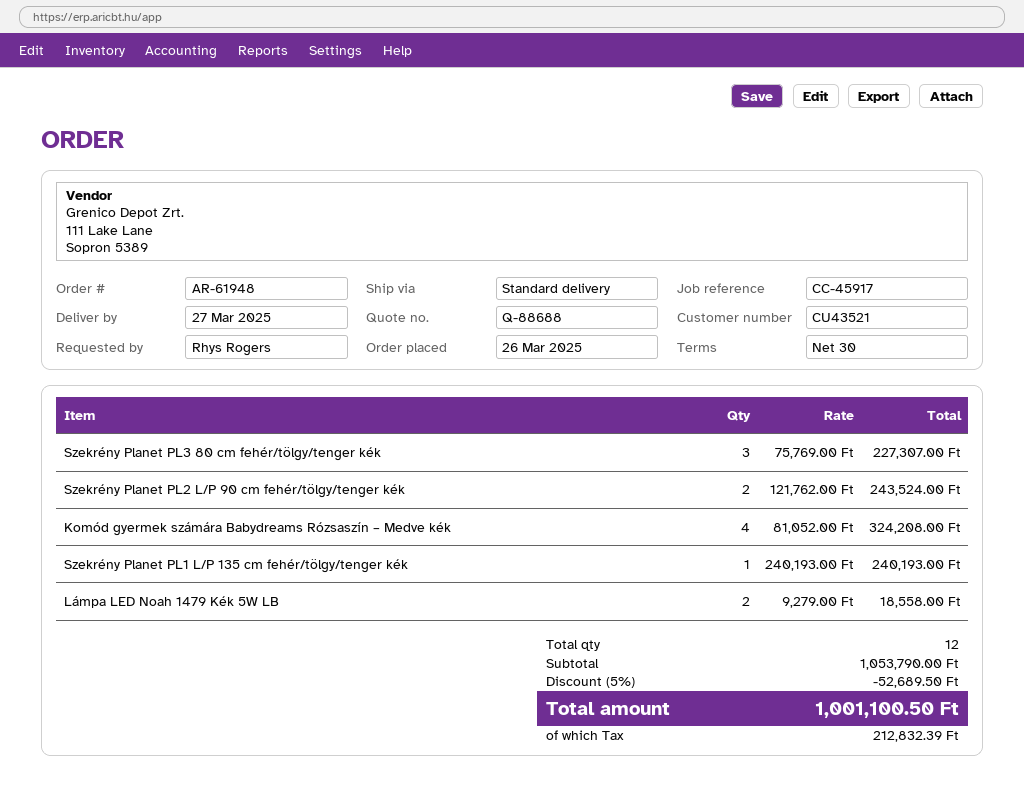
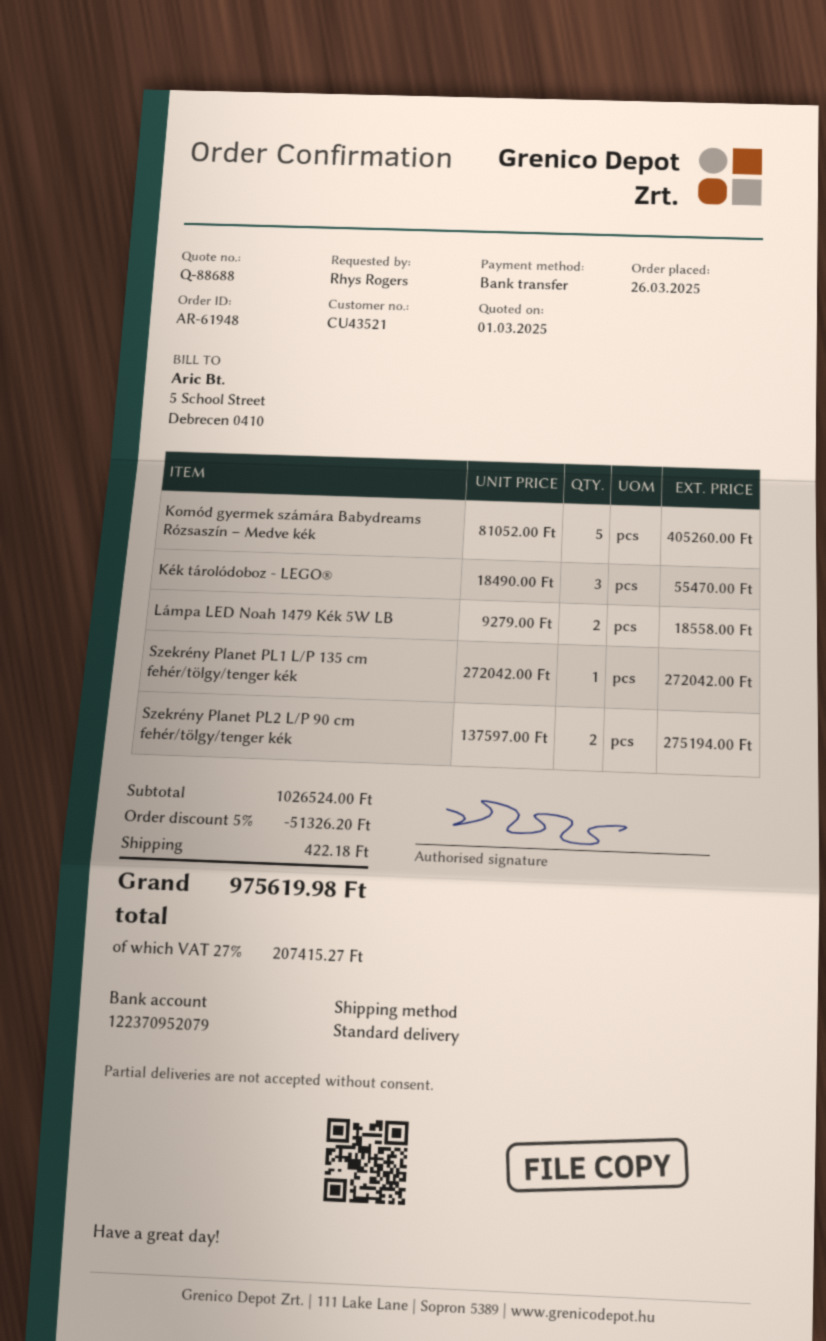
Szekrény Planet PL3 80 cm fehér/tölgy/tenger kék: 3 x 75769.00 = 227307.00 -> none
Szekrény Planet PL2 L/P 90 cm fehér/tölgy/tenger kék: 2 x 121762.00 = 243524.00 -> 2 x 137597.00 = 275194.00
Komód gyermek számára Babydreams Rózsaszín – Medve kék: 4 x 81052.00 = 324208.00 -> 5 x 81052.00 = 405260.00
Szekrény Planet PL1 L/P 135 cm fehér/tölgy/tenger kék: 1 x 240193.00 = 240193.00 -> 1 x 272042.00 = 272042.00
Kék tárolódoboz - LEGO®: none -> 3 x 18490.00 = 55470.00
subtotal: 1053790.00 -> 1026524.00
discount: 5% = 52689.50 -> 5% = 51326.20
shipping: none -> 422.18
tax: 212832.39 -> 207415.27
total: 1001100.50 -> 975619.98

